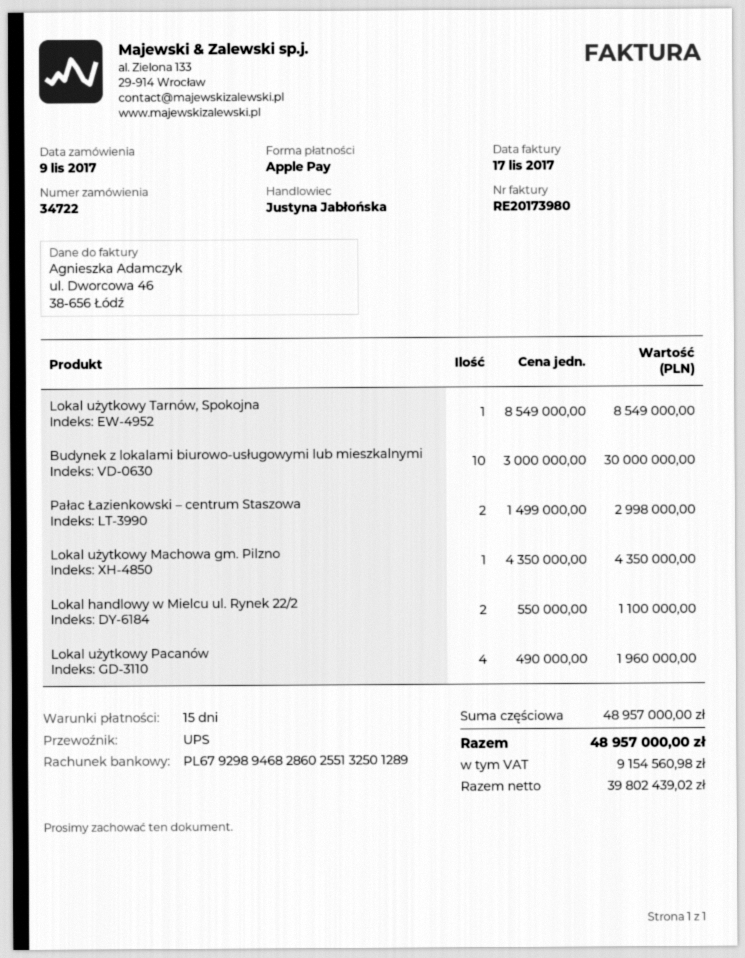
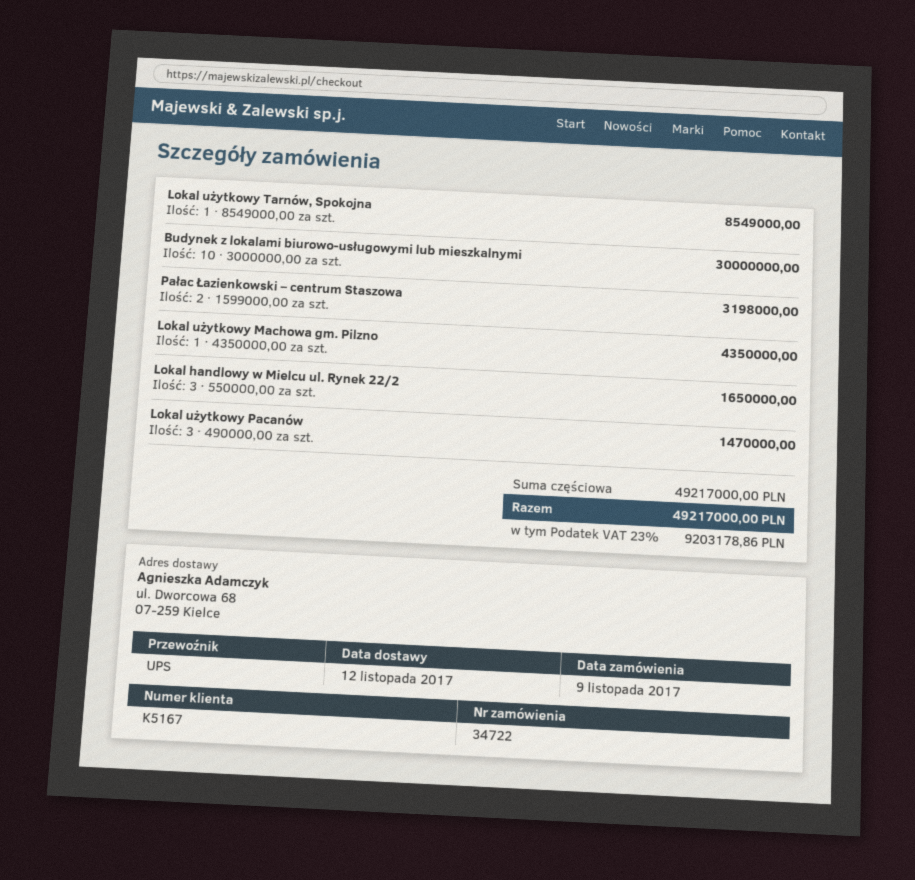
Pałac Łazienkowski – centrum Staszowa: 2 x 1499000.00 = 2998000.00 -> 2 x 1599000.00 = 3198000.00
Lokal handlowy w Mielcu ul. Rynek 22/2: 2 x 550000.00 = 1100000.00 -> 3 x 550000.00 = 1650000.00
Lokal użytkowy Pacanów: 4 x 490000.00 = 1960000.00 -> 3 x 490000.00 = 1470000.00
subtotal: 48957000.00 -> 49217000.00
tax: 9154560.98 -> 9203178.86
total: 48957000.00 -> 49217000.00

